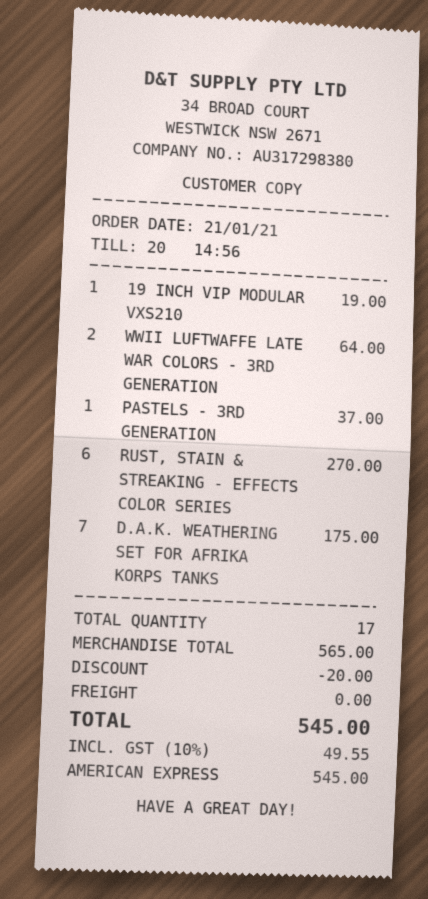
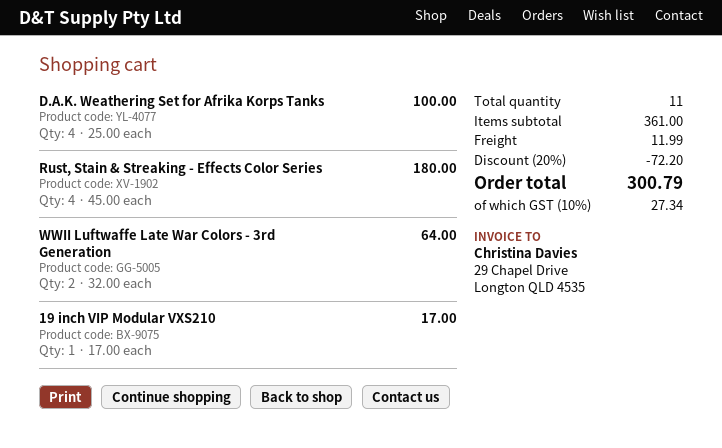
19 INCH VIP MODULAR VXS210: 1 for 19.00 -> 1 for 17.00
PASTELS - 3RD GENERATION: 1 for 37.00 -> none
RUST, STAIN & STREAKING - EFFECTS COLOR SERIES: 6 for 270.00 -> 4 for 180.00
D.A.K. WEATHERING SET FOR AFRIKA KORPS TANKS: 7 for 175.00 -> 4 for 100.00
total quantity: 17 -> 11
subtotal: 565.00 -> 361.00
discount: 20.00 -> 72.20
shipping: 0.00 -> 11.99
tax: 10% = 49.55 -> 10% = 27.34
total: 545.00 -> 300.79

